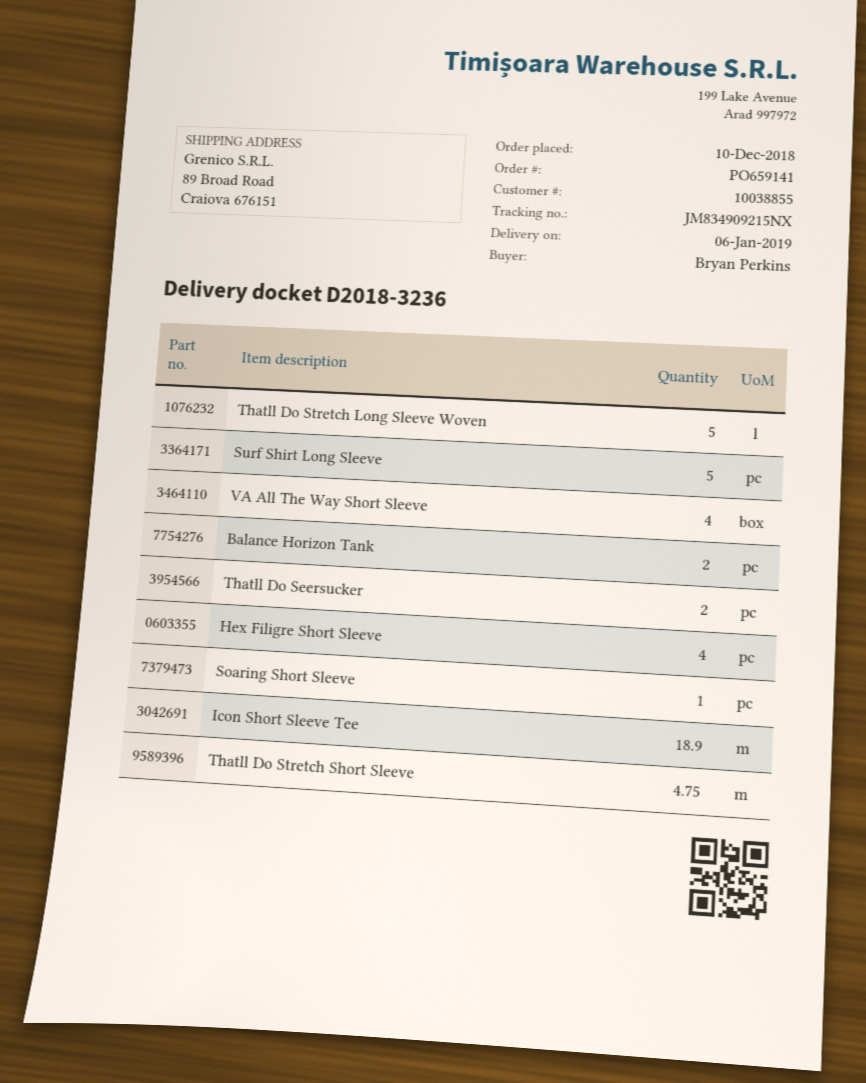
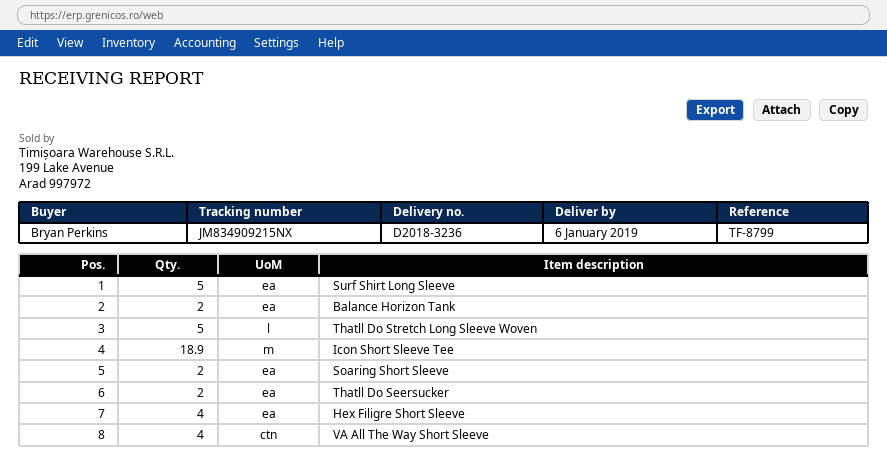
Soaring Short Sleeve: 1 -> 2
Thatll Do Stretch Short Sleeve: 4.75 -> none

